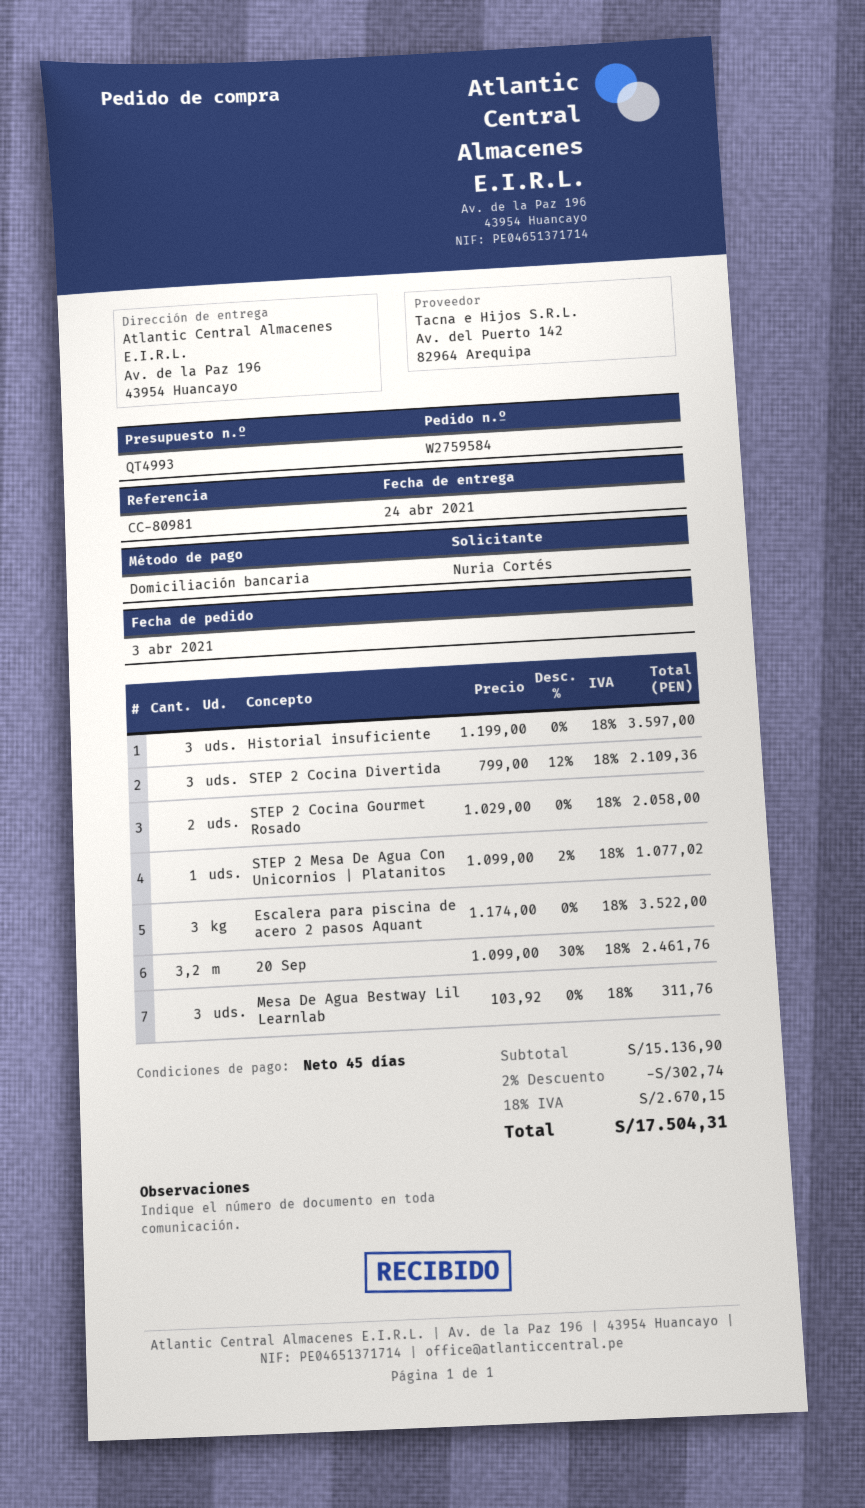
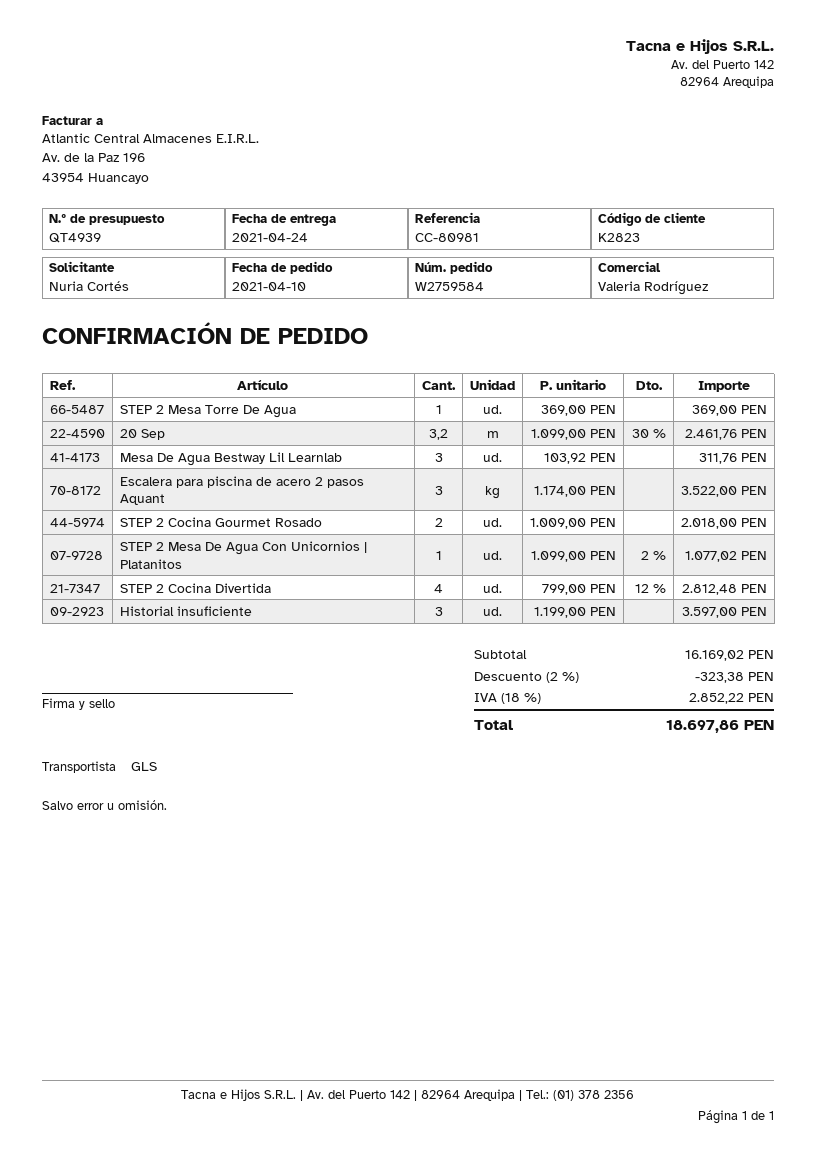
quote number: QT4993 -> QT4939
order date: 2021-04-03 -> 2021-04-10
STEP 2 Cocina Divertida: 3 x 799.00 - 12% = 2109.36 -> 4 x 799.00 - 12% = 2812.48
STEP 2 Cocina Gourmet Rosado: 2 x 1029.00 = 2058.00 -> 2 x 1009.00 = 2018.00
STEP 2 Mesa Torre De Agua: none -> 1 x 369.00 = 369.00
subtotal: 15136.90 -> 16169.02
discount: 2% = 302.74 -> 2% = 323.38
tax: 18% = 2670.15 -> 18% = 2852.22
total: 17504.31 -> 18697.86

